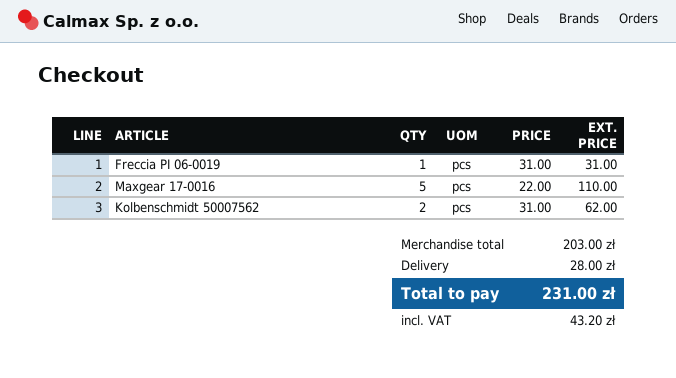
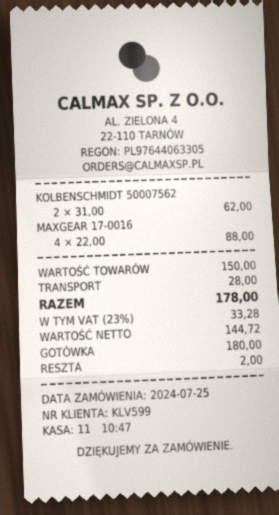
Freccia PI 06-0019: 1 x 31.00 = 31.00 -> none
Maxgear 17-0016: 5 x 22.00 = 110.00 -> 4 x 22.00 = 88.00
subtotal: 203.00 -> 150.00
tax: 43.20 -> 33.28
total: 231.00 -> 178.00

